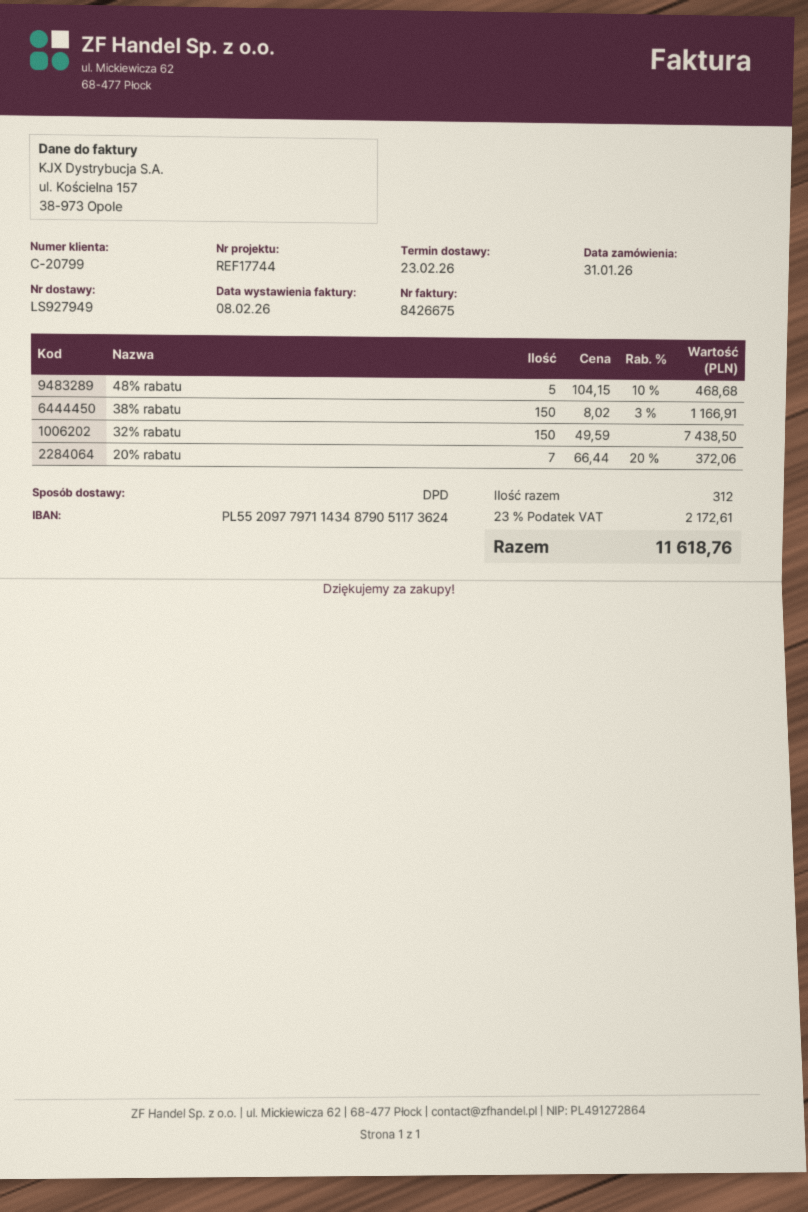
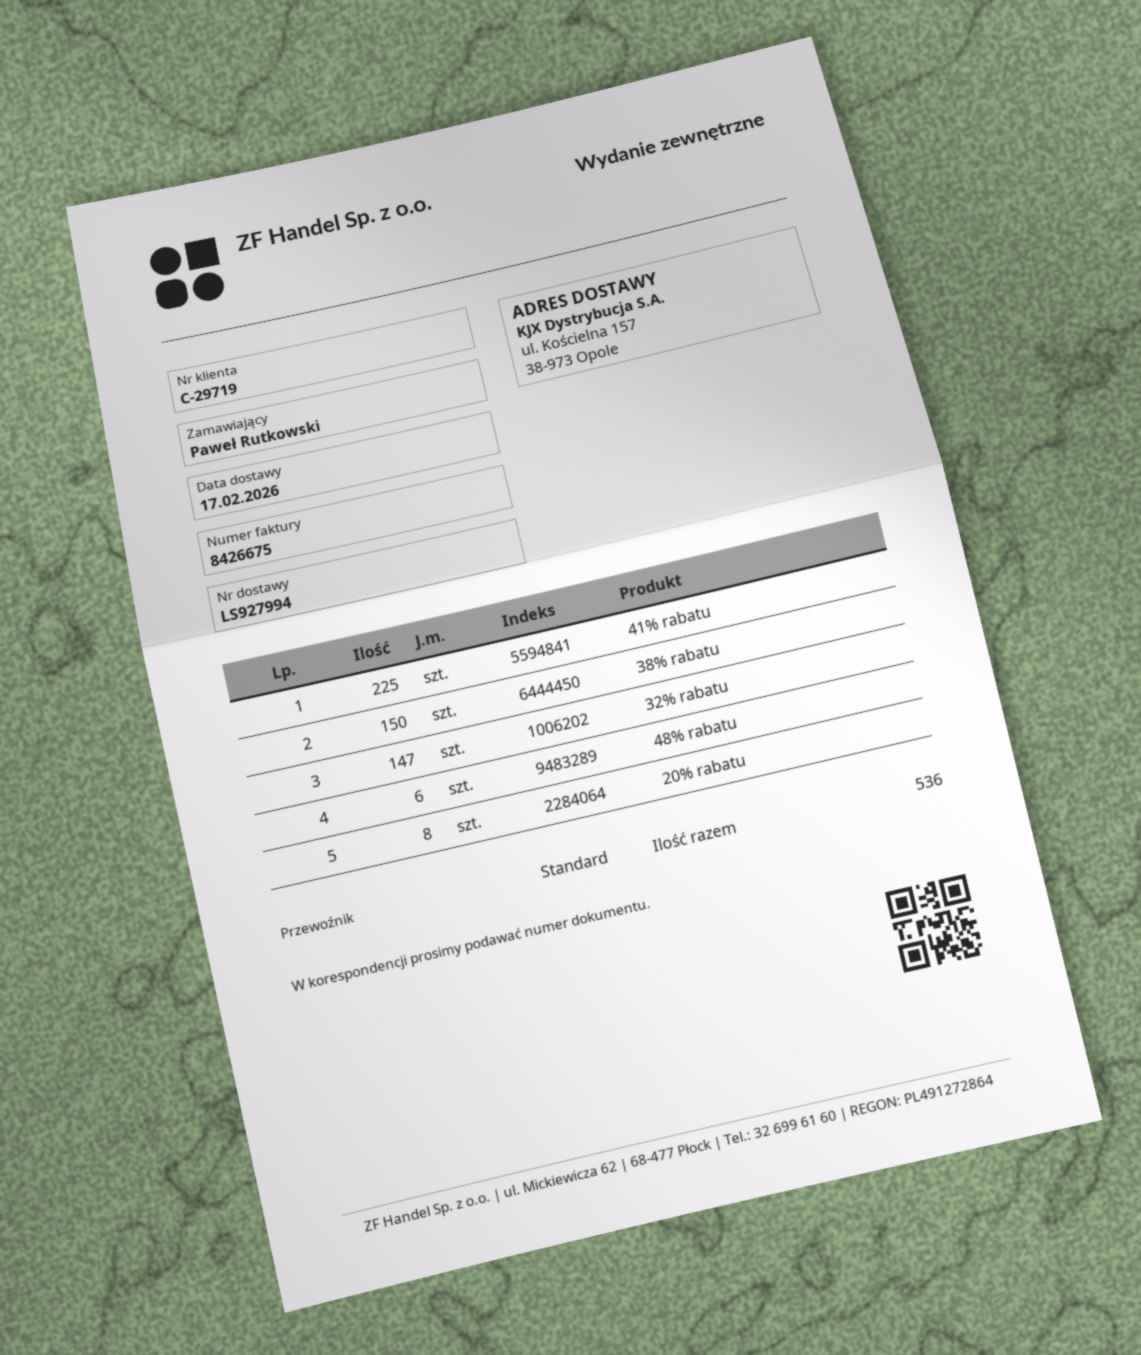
delivery note number: LS927949 -> LS927994
delivery date: 2026-02-23 -> 2026-02-17
customer number: C-20799 -> C-29719
shipping method: DPD -> standard
48% rabatu: 5 -> 6
32% rabatu: 150 -> 147
20% rabatu: 7 -> 8
41% rabatu: none -> 225
total quantity: 312 -> 536

